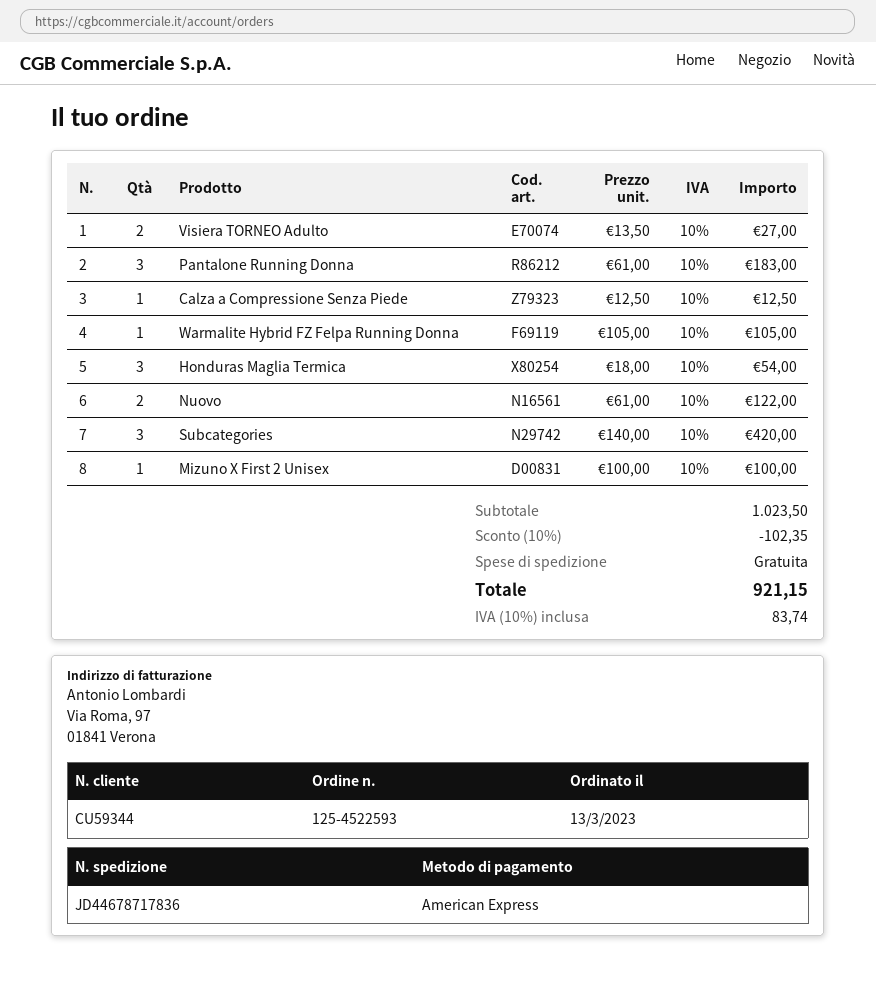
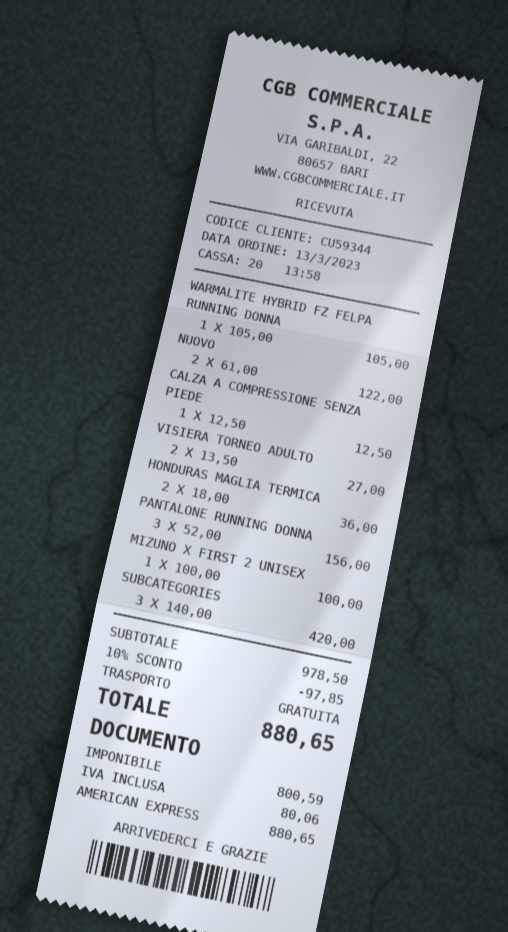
Pantalone Running Donna: 3 x 61.00 = 183.00 -> 3 x 52.00 = 156.00
Honduras Maglia Termica: 3 x 18.00 = 54.00 -> 2 x 18.00 = 36.00
subtotal: 1023.50 -> 978.50
discount: 10% = 102.35 -> 10% = 97.85
tax: 83.74 -> 80.06
total: 921.15 -> 880.65

